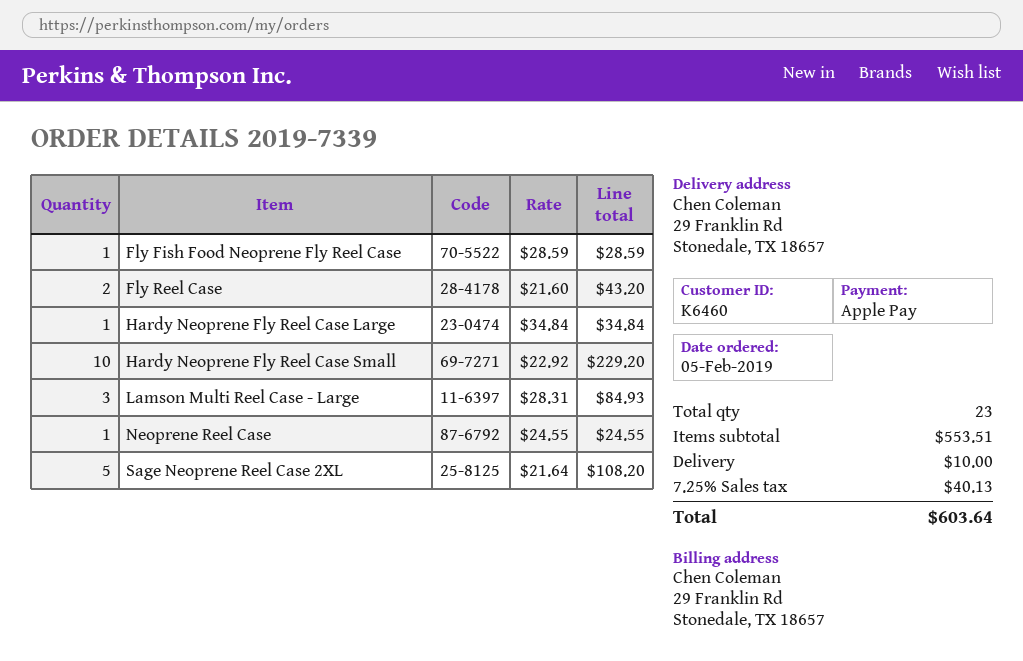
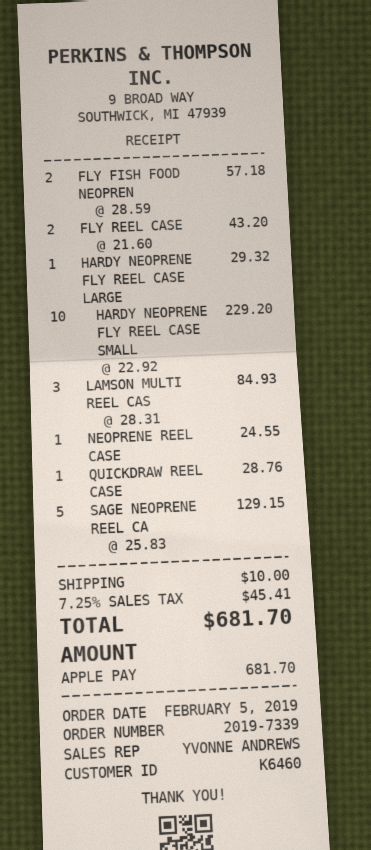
Fly Fish Food Neoprene Fly Reel Case: 1 x 28.59 = 28.59 -> 2 x 28.59 = 57.18
Hardy Neoprene Fly Reel Case Large: 1 x 34.84 = 34.84 -> 1 x 29.32 = 29.32
Sage Neoprene Reel Case 2XL: 5 x 21.64 = 108.20 -> 5 x 25.83 = 129.15
QUICKDRAW REEL CASE: none -> 1 x 28.76 = 28.76
tax: 7.25% = 40.13 -> 7.25% = 45.41
total: 603.64 -> 681.70

